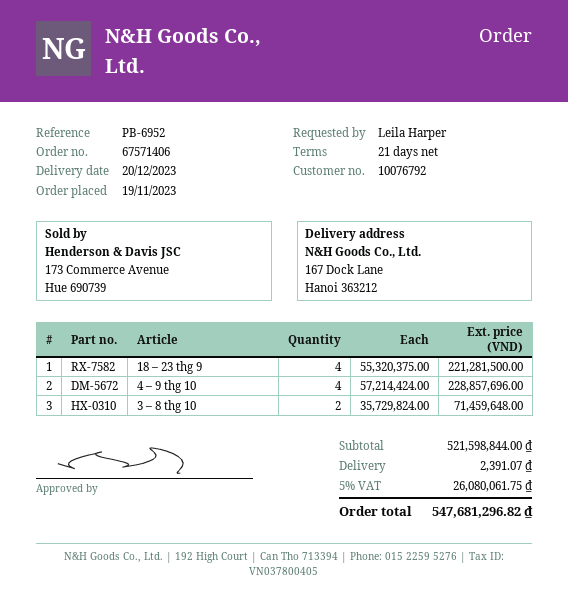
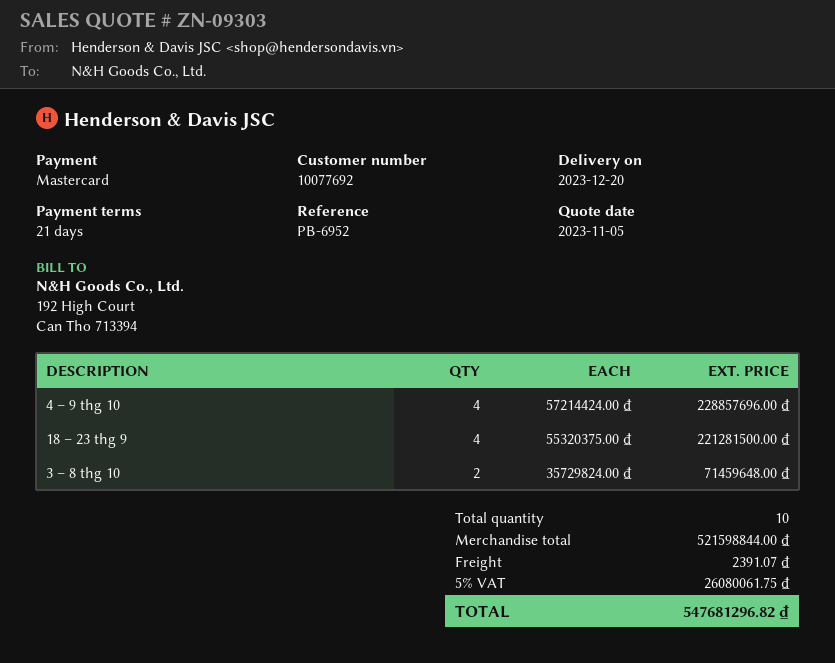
customer number: 10076792 -> 10077692

